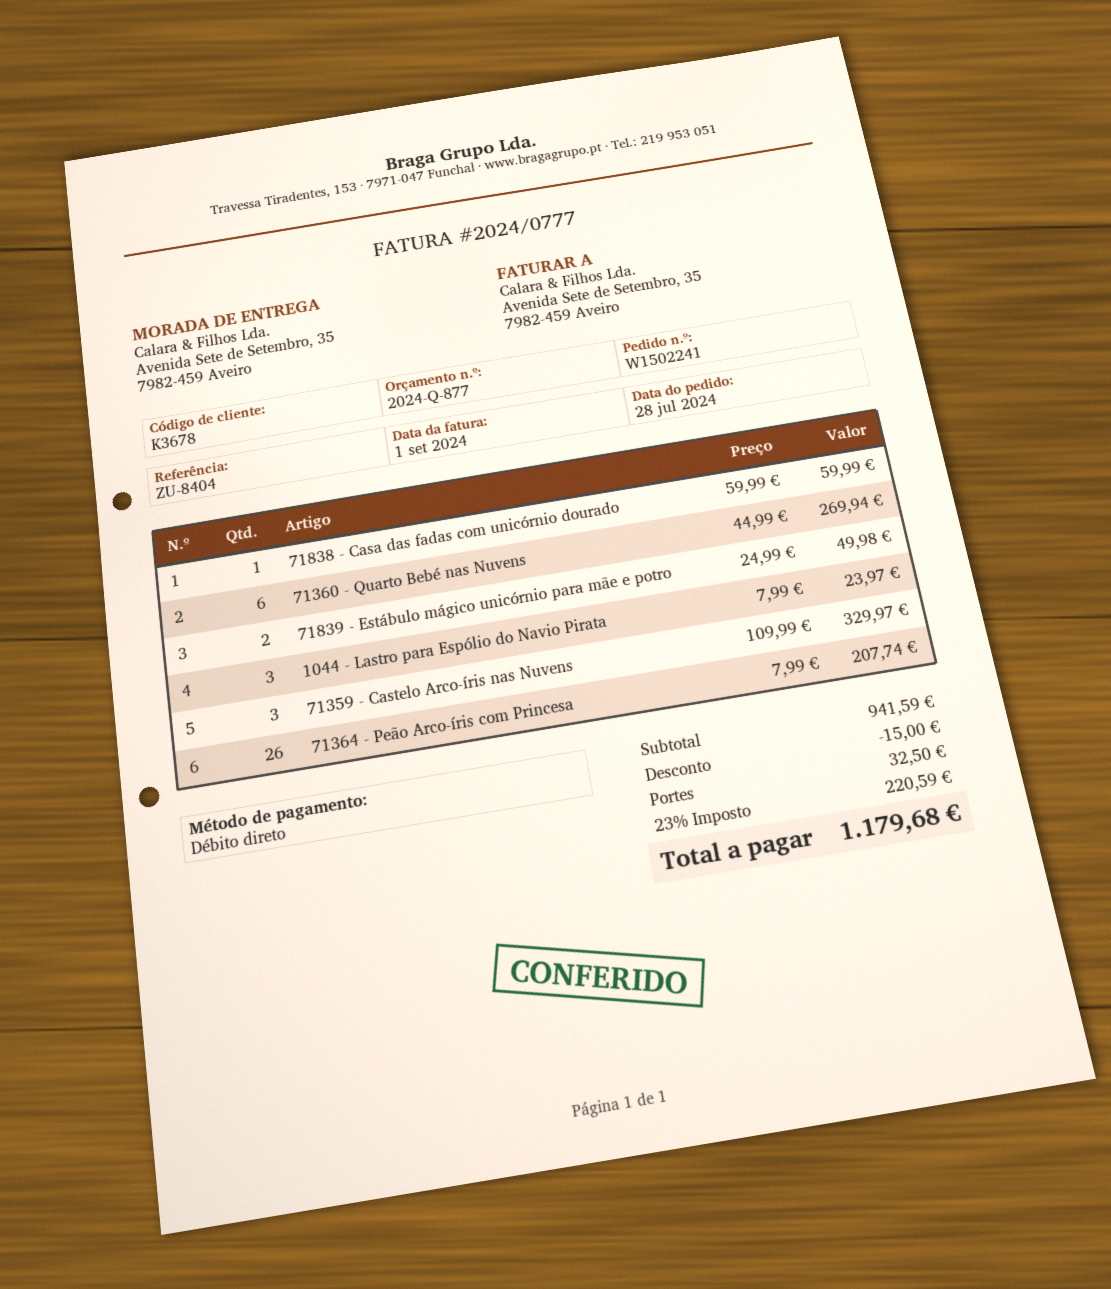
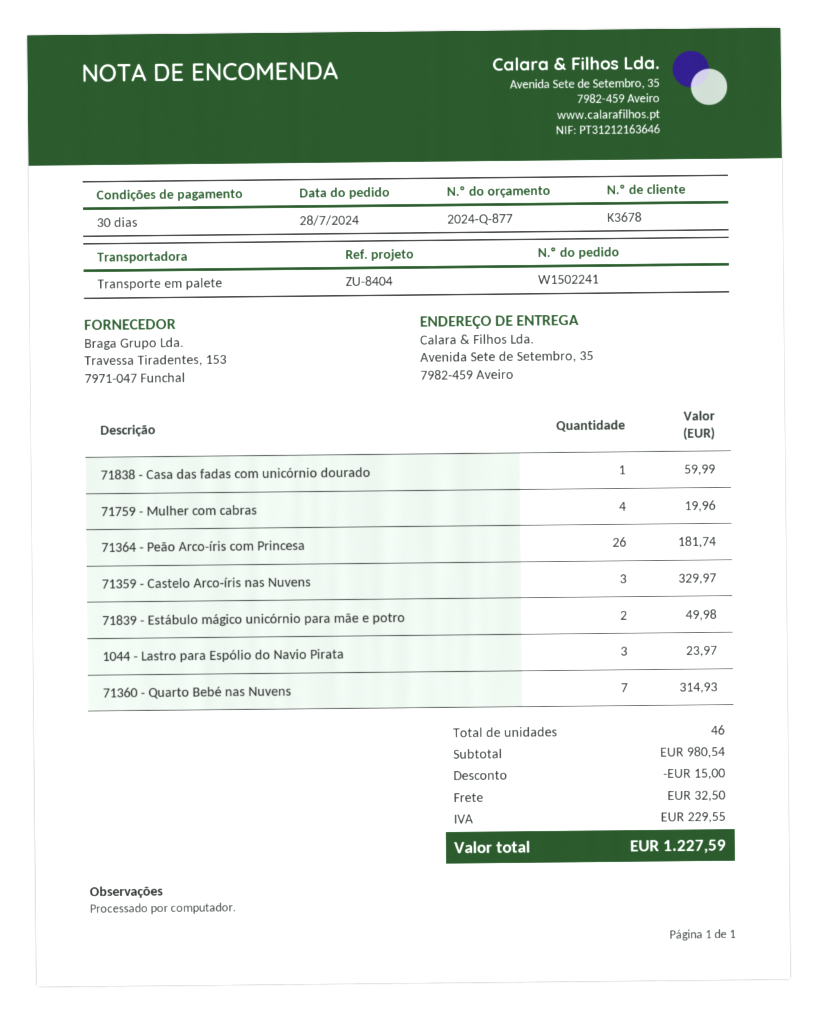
71360 - Quarto Bebé nas Nuvens: 6 for 269.94 -> 7 for 314.93
71364 - Peão Arco-íris com Princesa: 26 for 207.74 -> 26 for 181.74
71759 - Mulher com cabras: none -> 4 for 19.96
subtotal: 941.59 -> 980.54
tax: 220.59 -> 229.55
total: 1179.68 -> 1227.59

